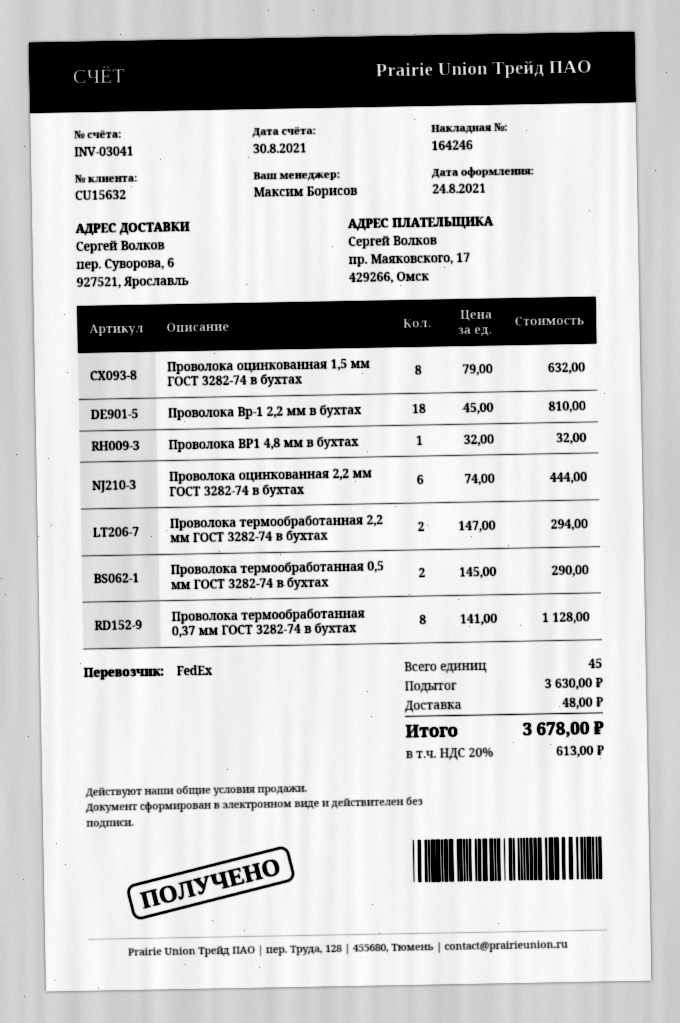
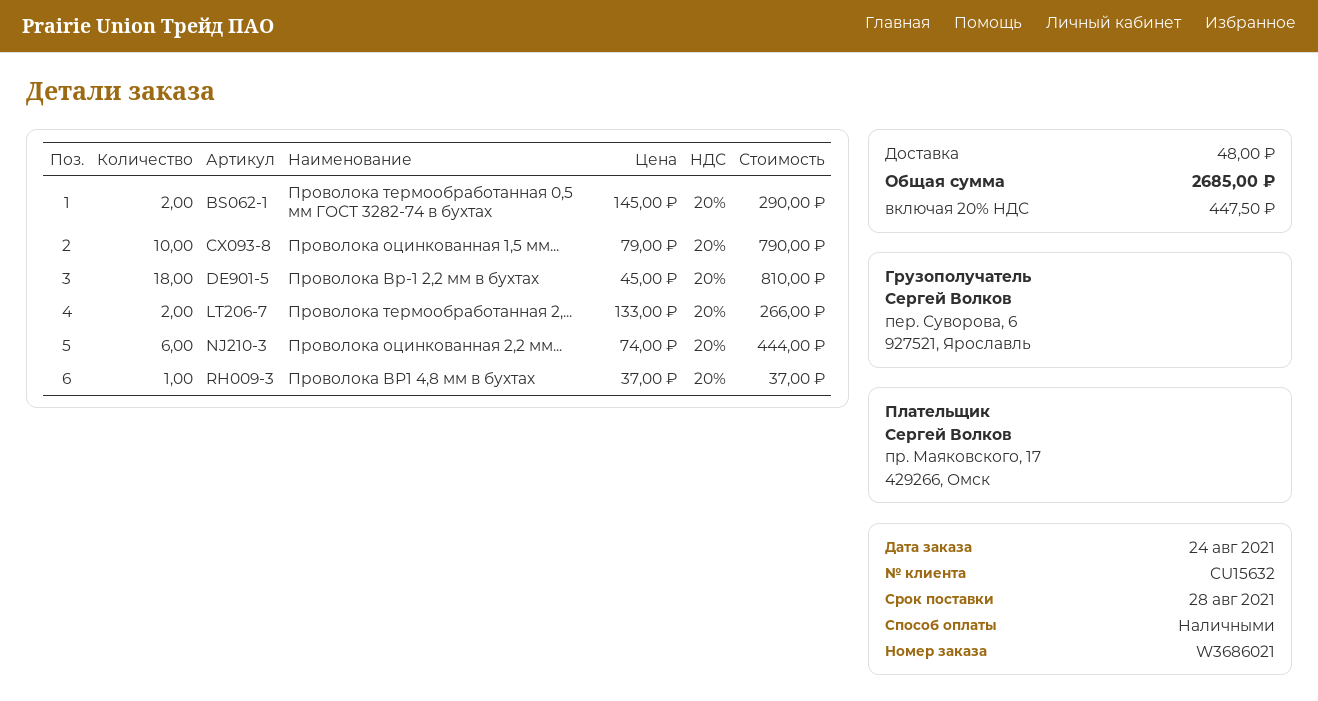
Проволока оцинкованная 1,5 мм ГОСТ 3282-74 в бухтах: 8 x 79.00 = 632.00 -> 10 x 79.00 = 790.00
Проволока ВР1 4,8 мм в бухтах: 1 x 32.00 = 32.00 -> 1 x 37.00 = 37.00
Проволока термообработанная 2,2 мм ГОСТ 3282-74 в бухтах: 2 x 147.00 = 294.00 -> 2 x 133.00 = 266.00
Проволока термообработанная 0,37 мм ГОСТ 3282-74 в бухтах: 8 x 141.00 = 1128.00 -> none
tax: 20% = 613.00 -> 20% = 447.50
total: 3678.00 -> 2685.00

